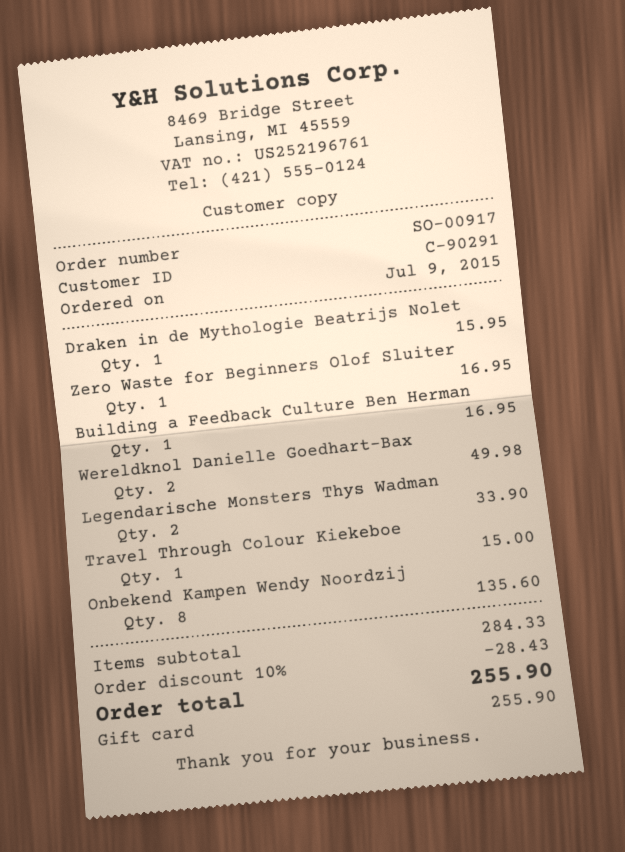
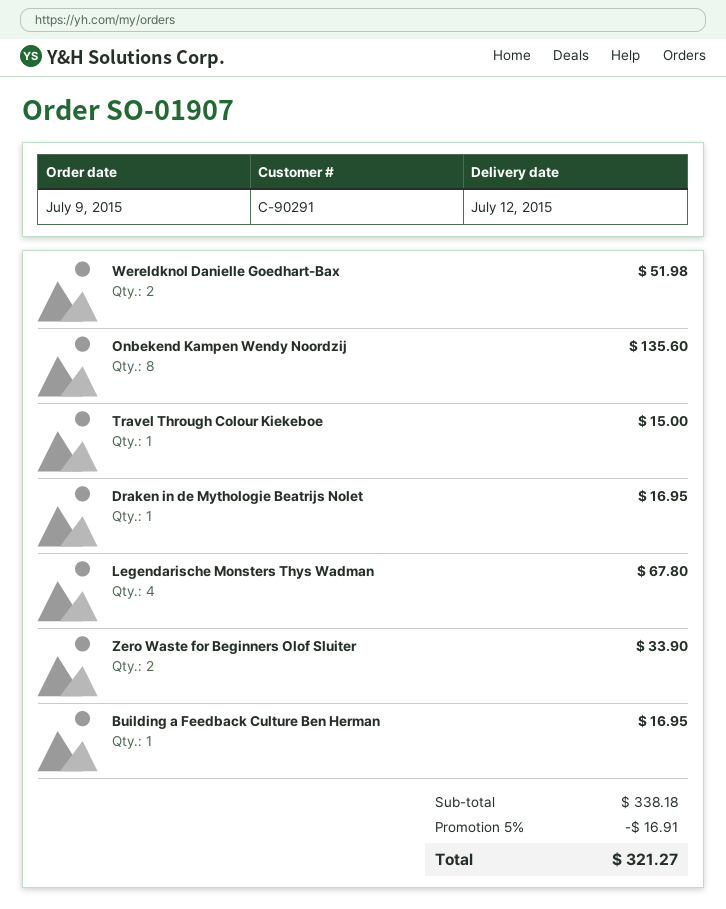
order number: SO-00917 -> SO-01907
Draken in de Mythologie Beatrijs Nolet: 1 for 15.95 -> 1 for 16.95
Zero Waste for Beginners Olof Sluiter: 1 for 16.95 -> 2 for 33.90
Wereldknol Danielle Goedhart-Bax: 2 for 49.98 -> 2 for 51.98
Legendarische Monsters Thys Wadman: 2 for 33.90 -> 4 for 67.80
subtotal: 284.33 -> 338.18
discount: 10% = 28.43 -> 5% = 16.91
total: 255.90 -> 321.27

